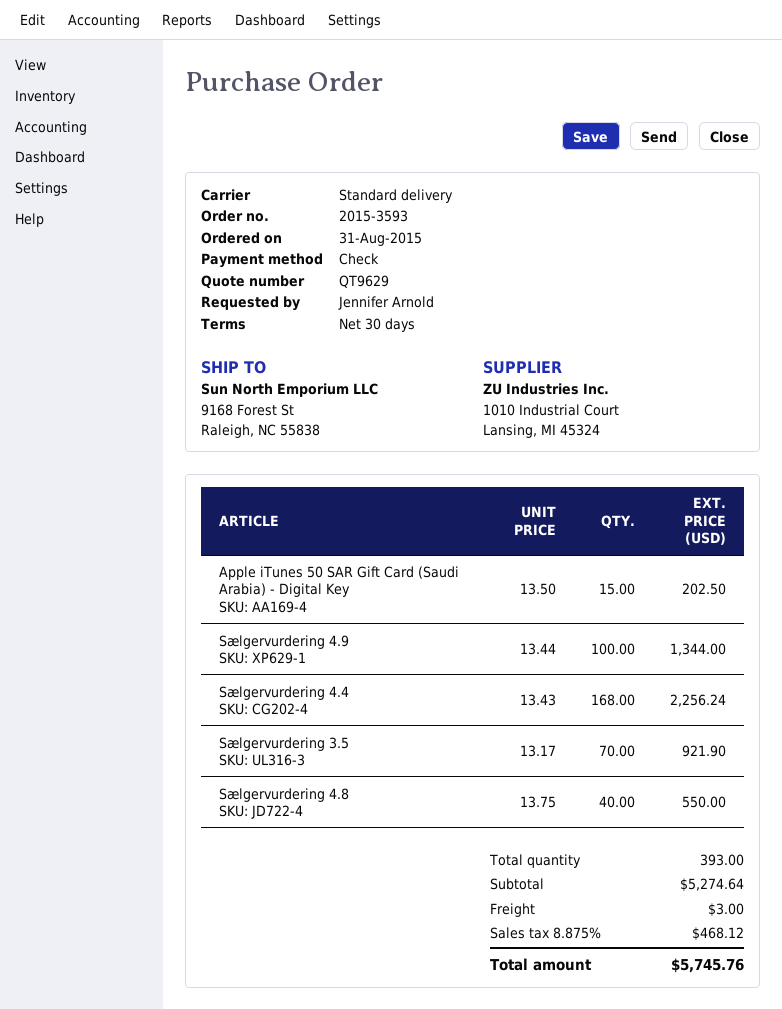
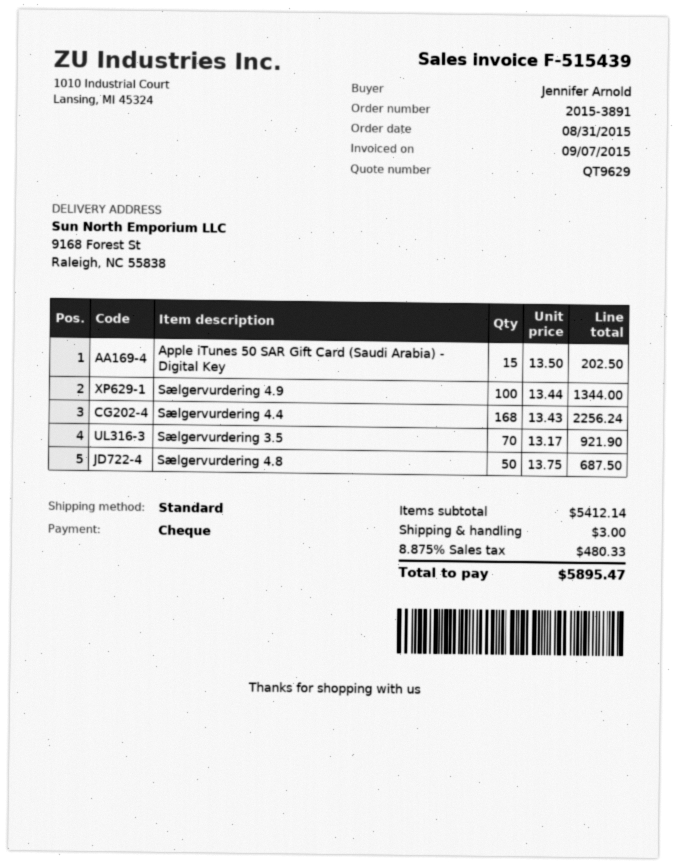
order number: 2015-3593 -> 2015-3891
Sælgervurdering 4.8: 40 x 13.75 = 550.00 -> 50 x 13.75 = 687.50
subtotal: 5274.64 -> 5412.14
tax: 8.875% = 468.12 -> 8.875% = 480.33
total: 5745.76 -> 5895.47

